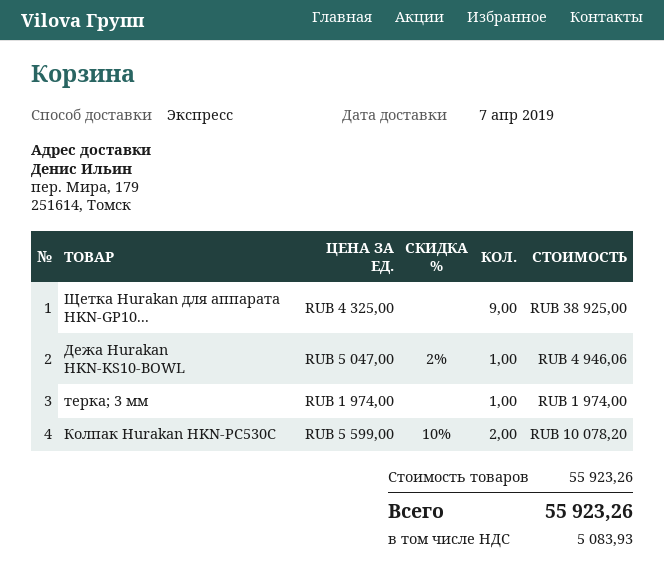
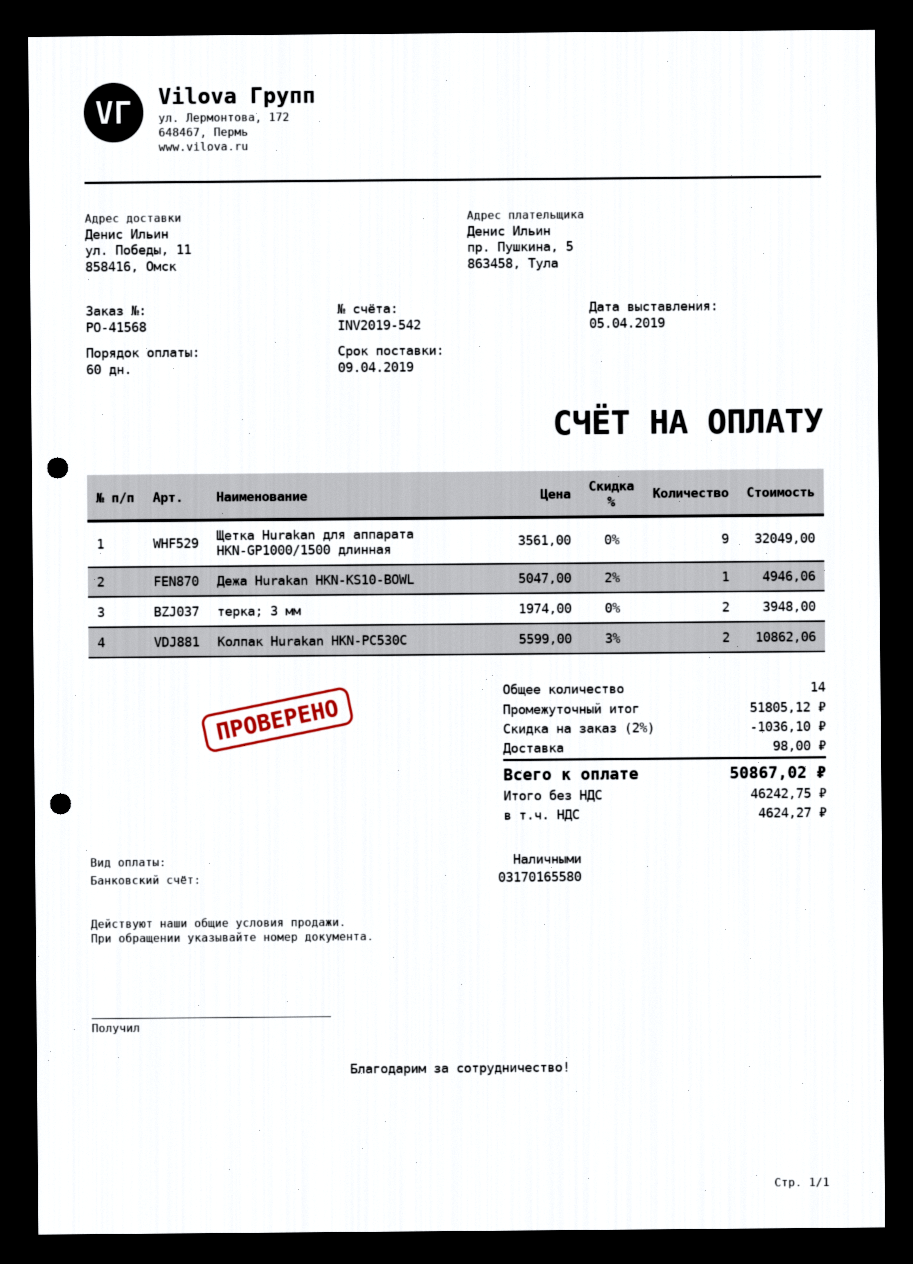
delivery date: 2019-04-07 -> 2019-04-09
ship to: пер. Мира, 179, 251614, Томск -> ул. Победы, 11, 858416, Омск
Щетка Hurakan для аппарата HKN-GP10...: 9 x 4325.00 = 38925.00 -> 9 x 3561.00 = 32049.00
терка; 3 мм: 1 x 1974.00 = 1974.00 -> 2 x 1974.00 = 3948.00
Колпак Hurakan HKN-PC530C: 2 x 5599.00 - 10% = 10078.20 -> 2 x 5599.00 - 3% = 10862.06
subtotal: 55923.26 -> 51805.12
discount: none -> 2% = 1036.10
shipping: none -> 98.00
tax: 5083.93 -> 4624.27
total: 55923.26 -> 50867.02

